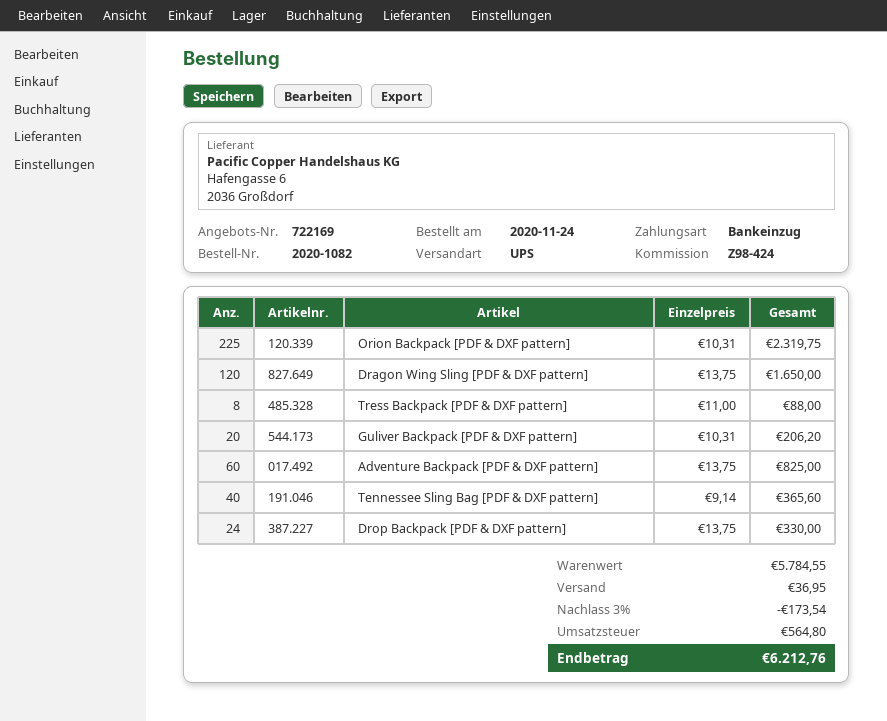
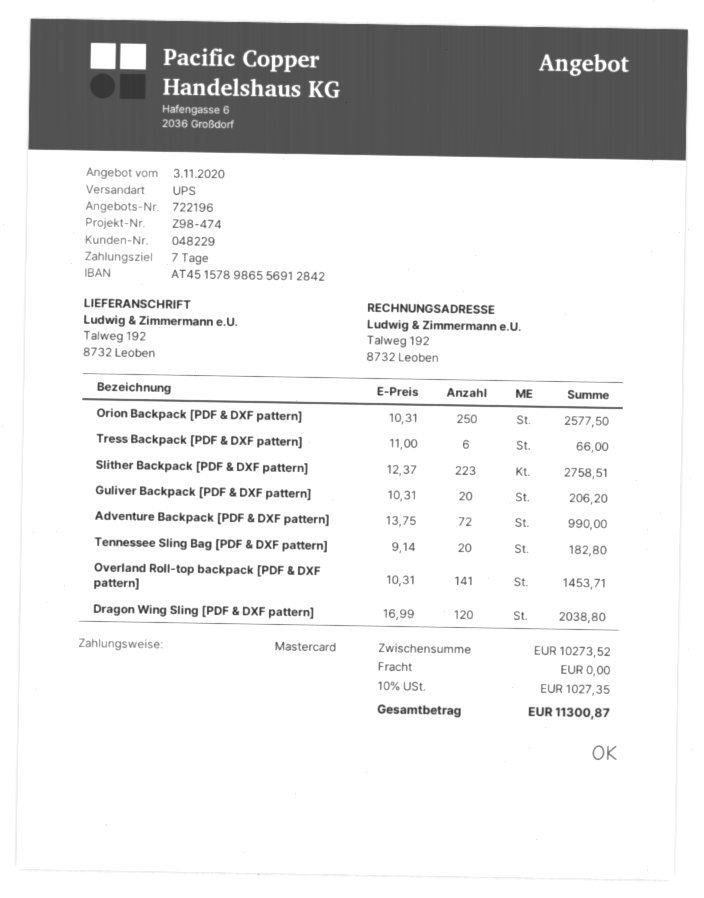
quote number: 722169 -> 722196
reference: Z98-424 -> Z98-474
payment method: direct debit -> Mastercard
Orion Backpack [PDF & DXF pattern]: 225 x 10.31 = 2319.75 -> 250 x 10.31 = 2577.50
Dragon Wing Sling [PDF & DXF pattern]: 120 x 13.75 = 1650.00 -> 120 x 16.99 = 2038.80
Tress Backpack [PDF & DXF pattern]: 8 x 11.00 = 88.00 -> 6 x 11.00 = 66.00
Adventure Backpack [PDF & DXF pattern]: 60 x 13.75 = 825.00 -> 72 x 13.75 = 990.00
Tennessee Sling Bag [PDF & DXF pattern]: 40 x 9.14 = 365.60 -> 20 x 9.14 = 182.80
Drop Backpack [PDF & DXF pattern]: 24 x 13.75 = 330.00 -> none
Slither Backpack [PDF & DXF pattern]: none -> 223 x 12.37 = 2758.51
Overland Roll-top backpack [PDF & DXF pattern]: none -> 141 x 10.31 = 1453.71
subtotal: 5784.55 -> 10273.52
discount: 3% = 173.54 -> none
shipping: 36.95 -> 0.00
tax: 564.80 -> 1027.35
total: 6212.76 -> 11300.87

